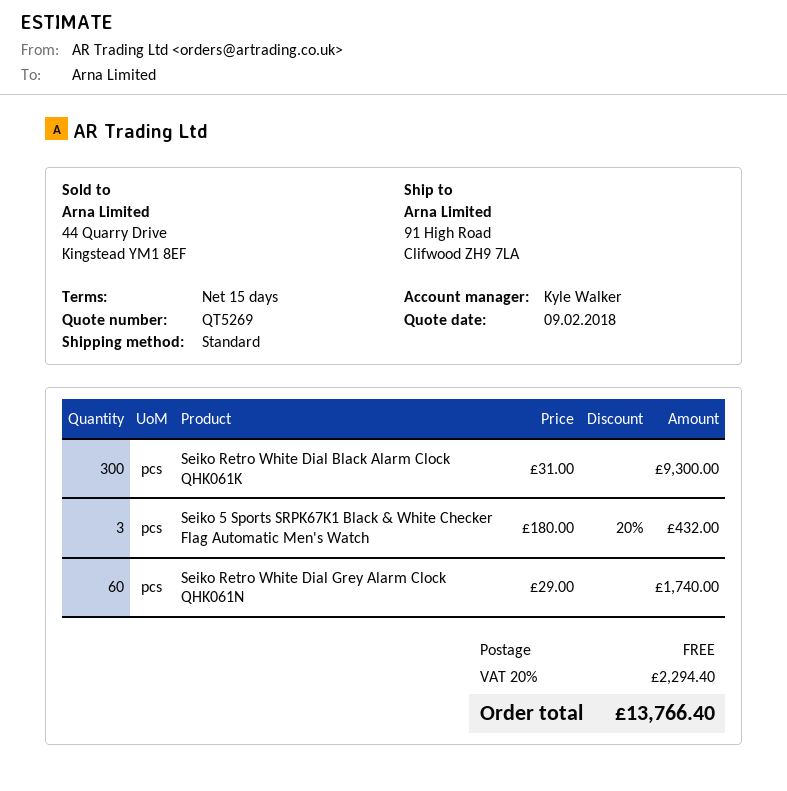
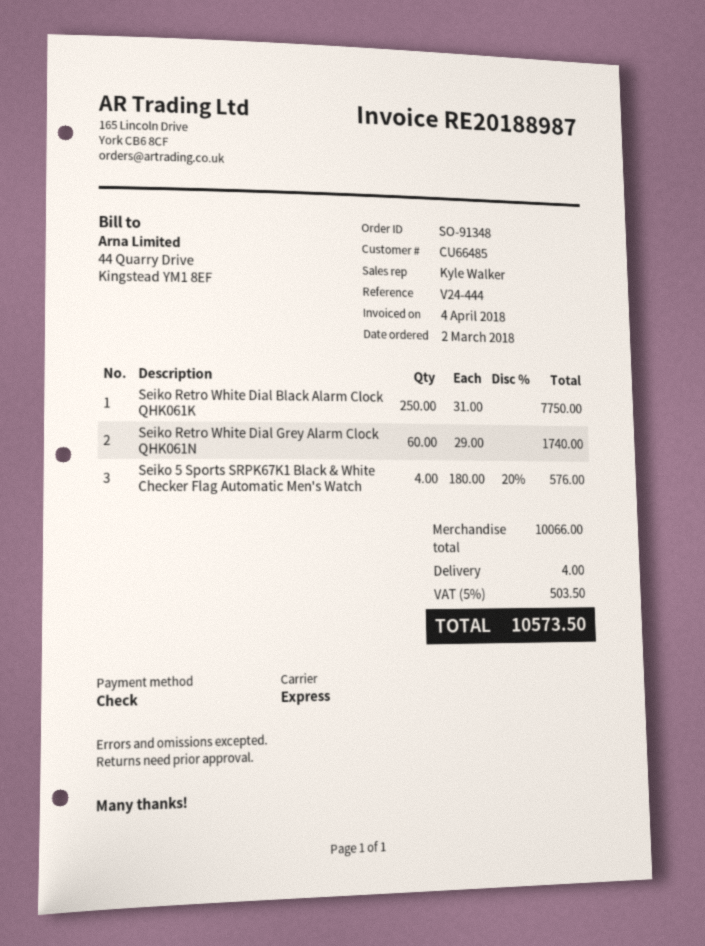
shipping method: standard -> express
Seiko Retro White Dial Black Alarm Clock QHK061K: 300 x 31.00 = 9300.00 -> 250 x 31.00 = 7750.00
Seiko 5 Sports SRPK67K1 Black & White Checker Flag Automatic Men's Watch: 3 x 180.00 - 20% = 432.00 -> 4 x 180.00 - 20% = 576.00
shipping: 0.00 -> 4.00
tax: 20% = 2294.40 -> 5% = 503.50
total: 13766.40 -> 10573.50

